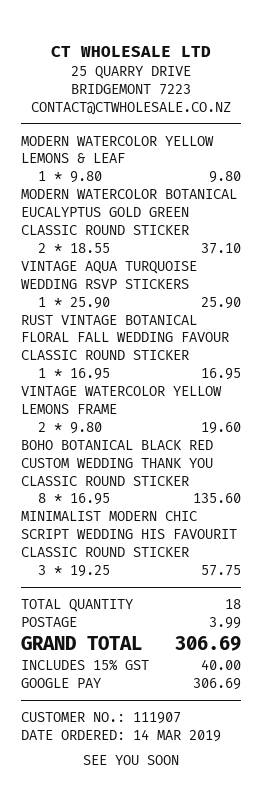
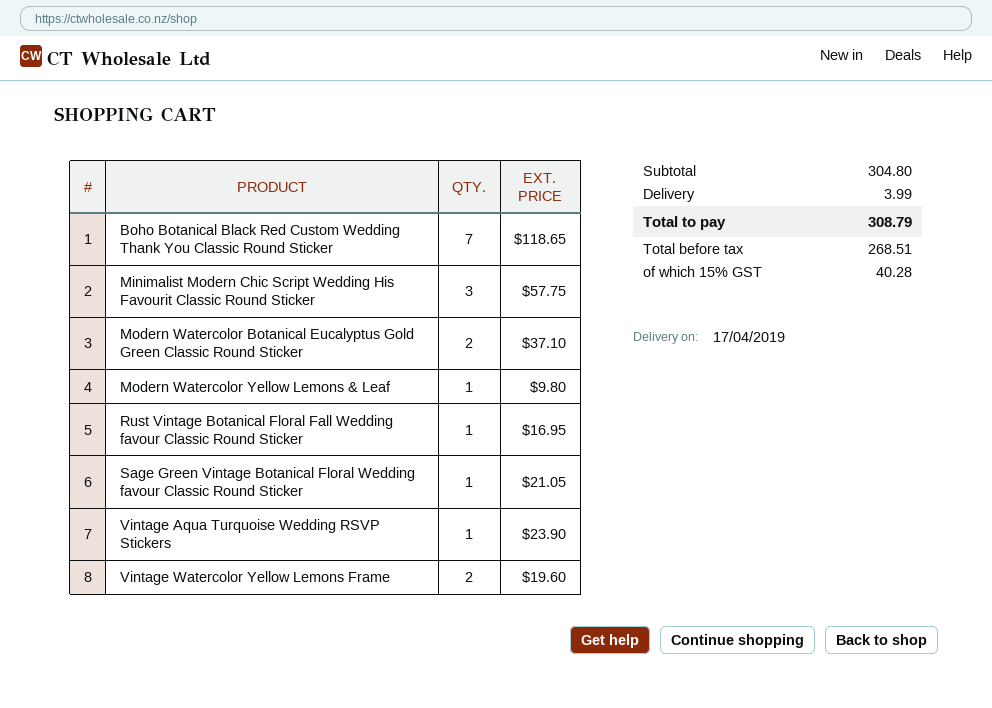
VINTAGE AQUA TURQUOISE WEDDING RSVP STICKERS: 1 for 25.90 -> 1 for 23.90
BOHO BOTANICAL BLACK RED CUSTOM WEDDING THANK YOU CLASSIC ROUND STICKER: 8 for 135.60 -> 7 for 118.65
Sage Green Vintage Botanical Floral Wedding favour Classic Round Sticker: none -> 1 for 21.05
tax: 15% = 40.00 -> 15% = 40.28
total: 306.69 -> 308.79

